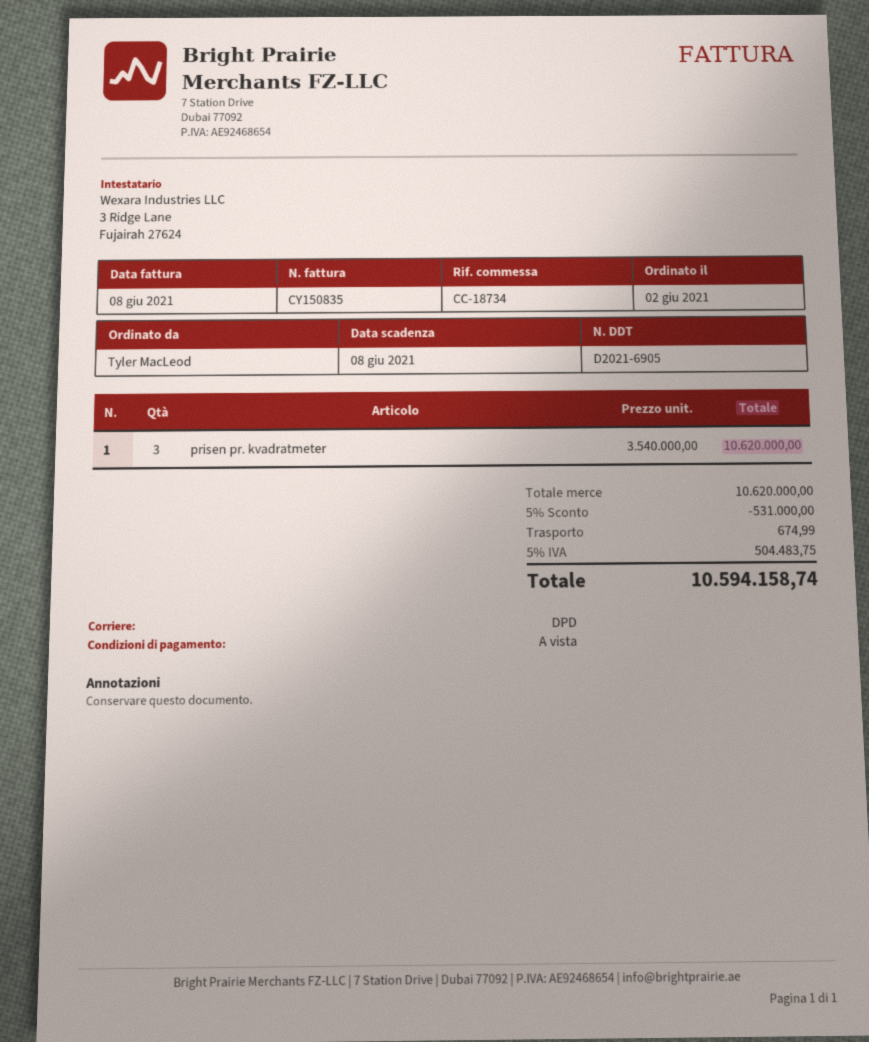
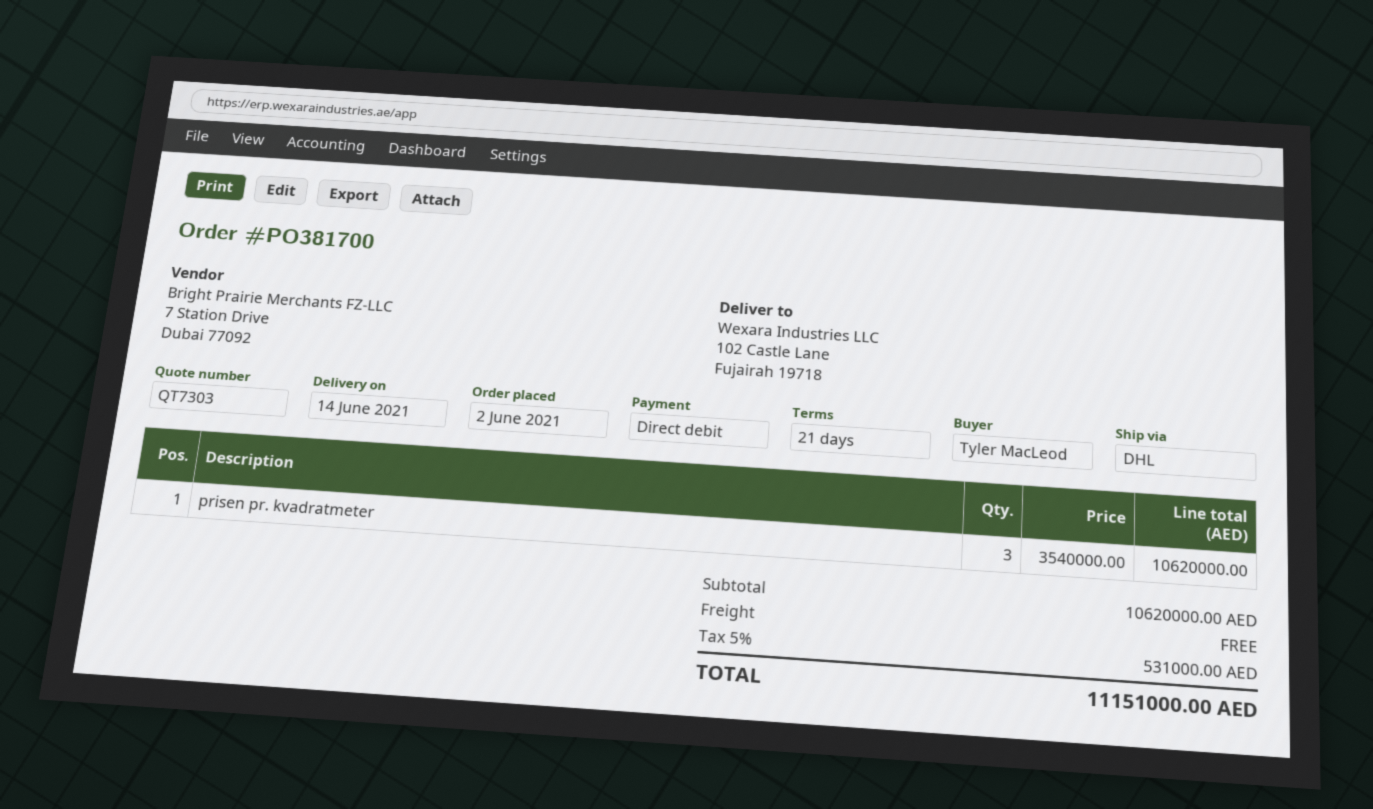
payment terms: on receipt -> 21 days
shipping method: DPD -> DHL
discount: 5% = 531000.00 -> none
shipping: 674.99 -> 0.00
tax: 5% = 504483.75 -> 5% = 531000.00
total: 10594158.74 -> 11151000.00

